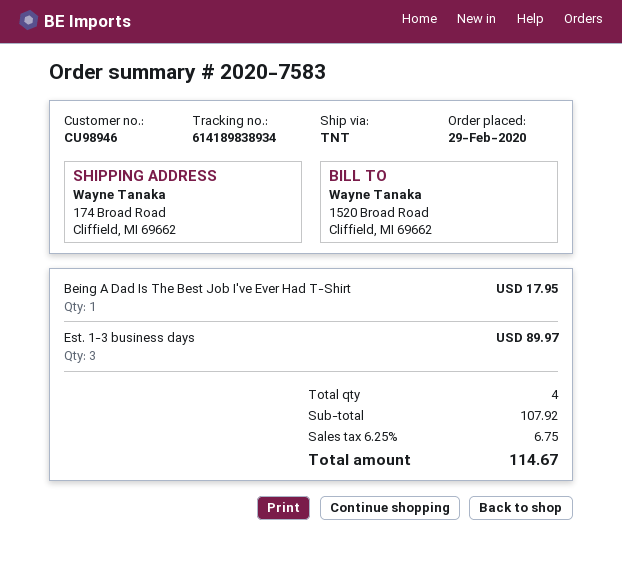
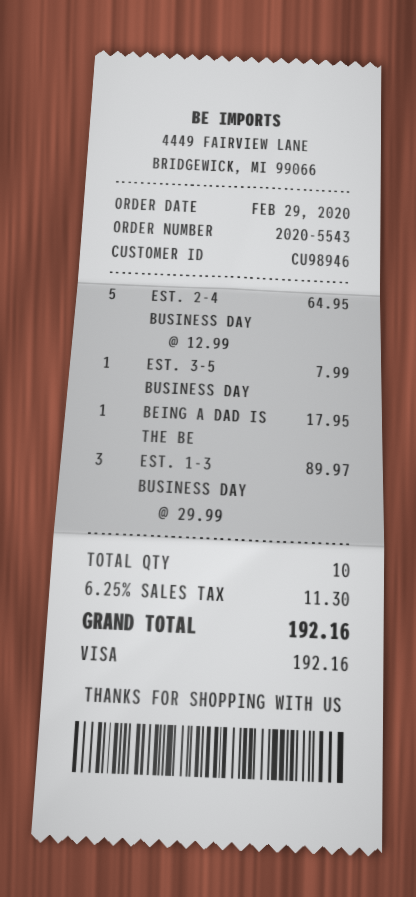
order number: 2020-7583 -> 2020-5543
EST. 2-4 BUSINESS DAY: none -> 5 for 64.95
EST. 3-5 BUSINESS DAY: none -> 1 for 7.99
total quantity: 4 -> 10
tax: 6.25% = 6.75 -> 6.25% = 11.30
total: 114.67 -> 192.16

